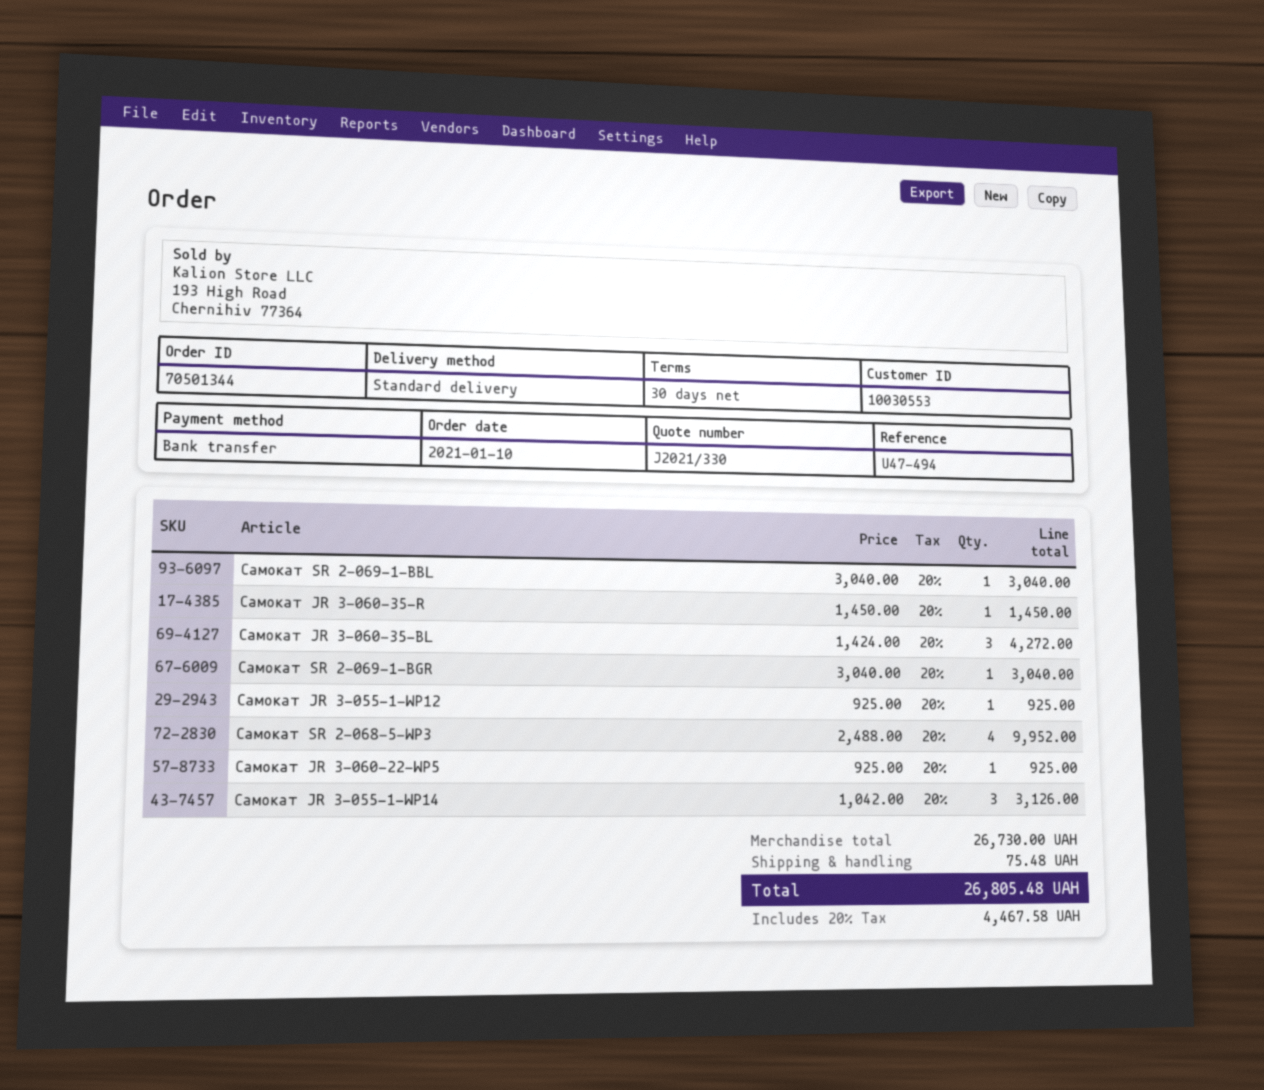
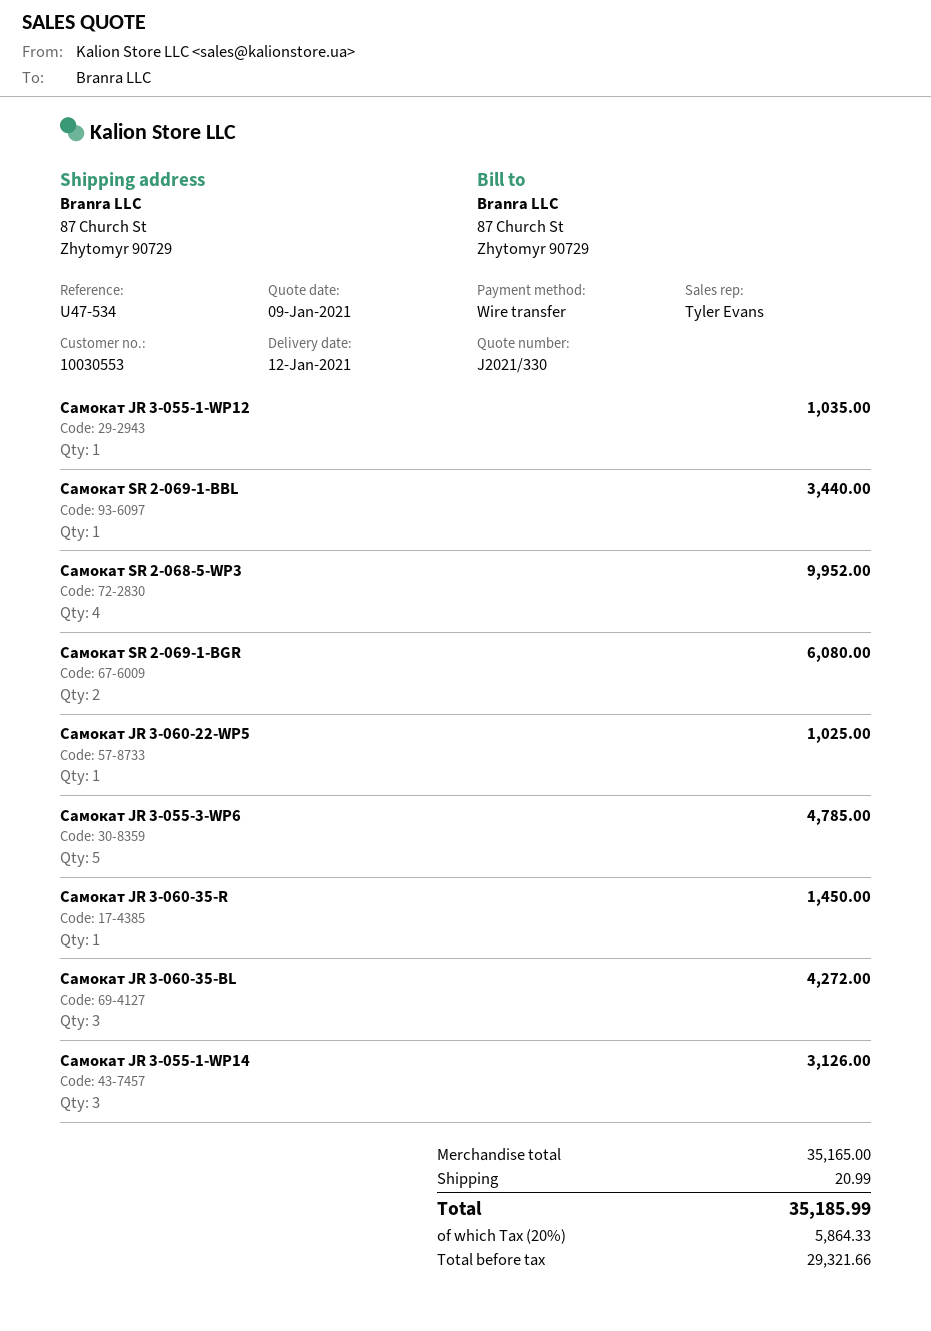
reference: U47-494 -> U47-534
Самокат SR 2-069-1-BBL: 1 for 3040.00 -> 1 for 3440.00
Самокат SR 2-069-1-BGR: 1 for 3040.00 -> 2 for 6080.00
Самокат JR 3-055-1-WP12: 1 for 925.00 -> 1 for 1035.00
Самокат JR 3-060-22-WP5: 1 for 925.00 -> 1 for 1025.00
Самокат JR 3-055-3-WP6: none -> 5 for 4785.00
subtotal: 26730.00 -> 35165.00
shipping: 75.48 -> 20.99
tax: 20% = 4467.58 -> 20% = 5864.33
total: 26805.48 -> 35185.99

